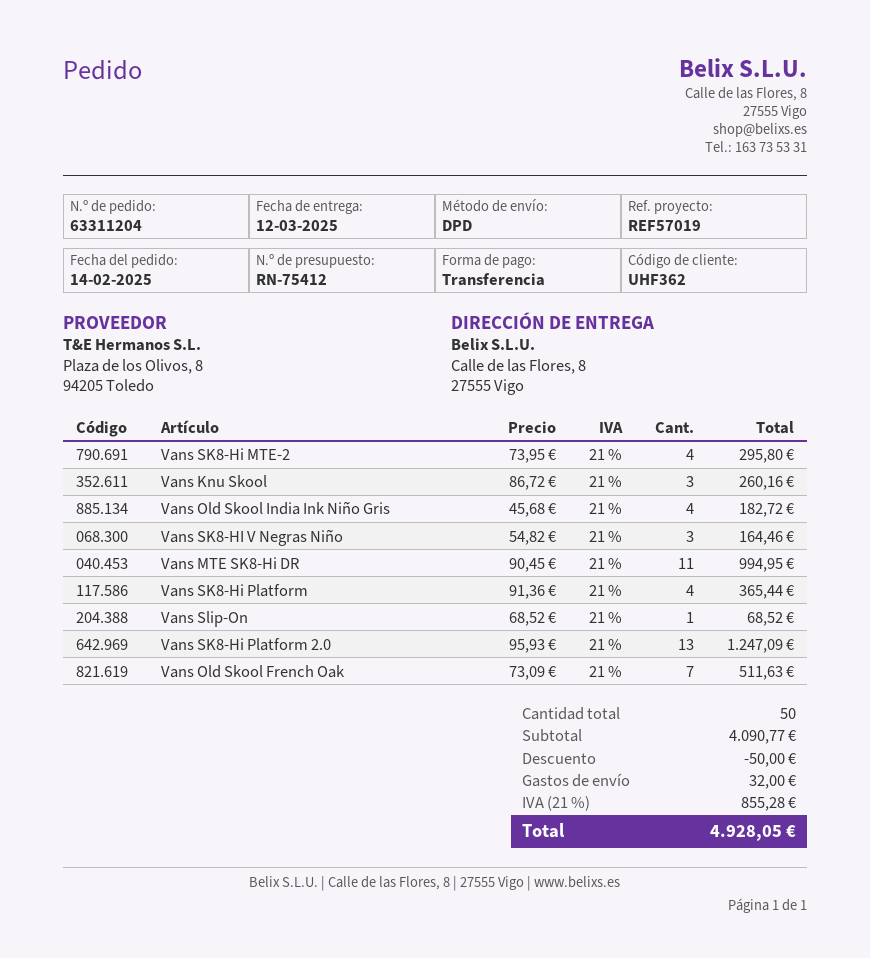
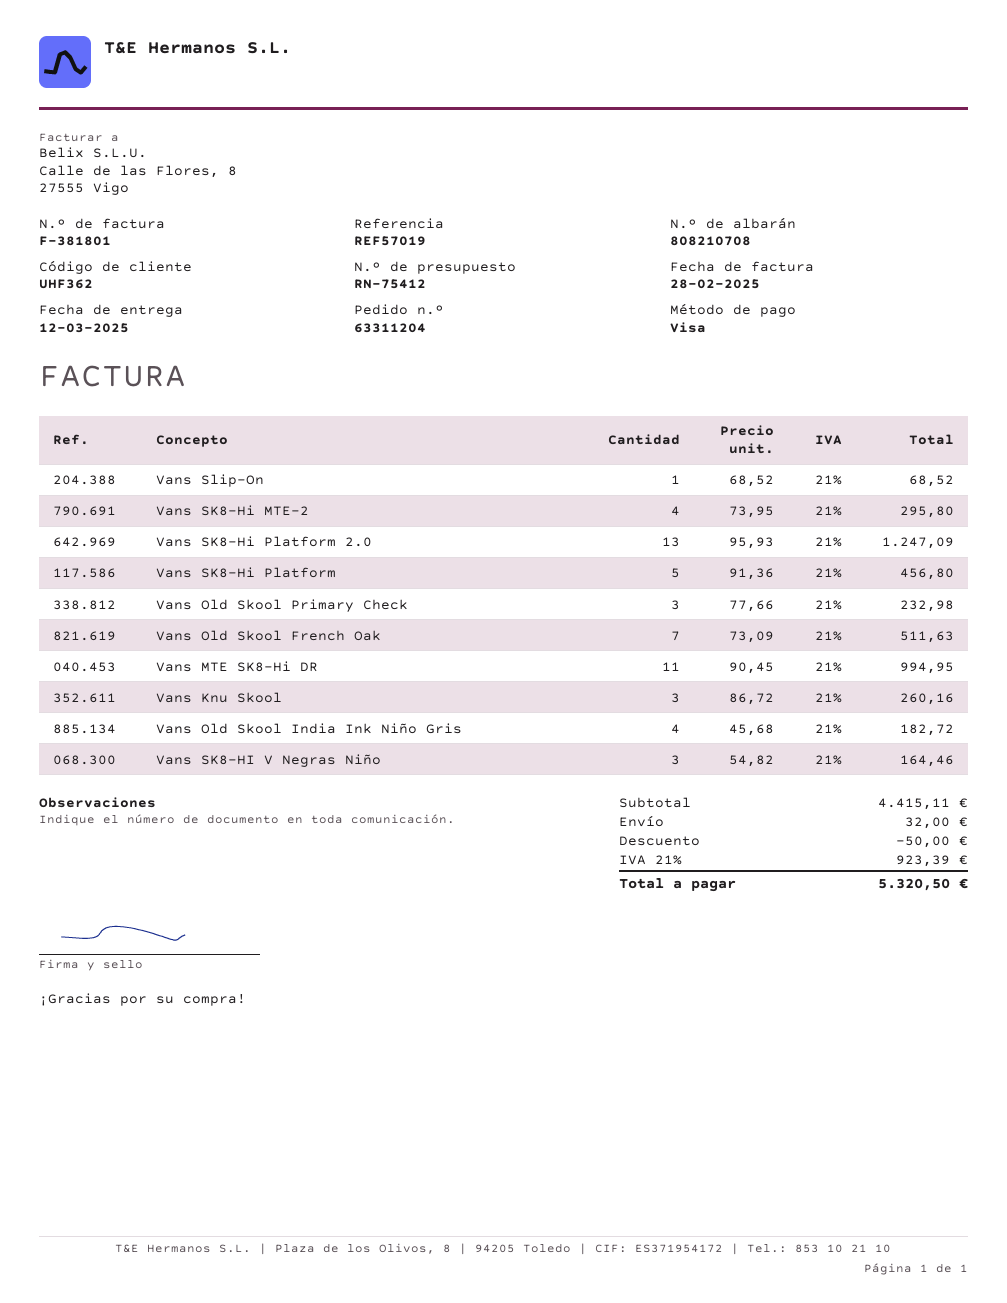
payment method: bank transfer -> Visa
Vans SK8-Hi Platform: 4 x 91.36 = 365.44 -> 5 x 91.36 = 456.80
Vans Old Skool Primary Check: none -> 3 x 77.66 = 232.98
subtotal: 4090.77 -> 4415.11
tax: 21% = 855.28 -> 21% = 923.39
total: 4928.05 -> 5320.50

